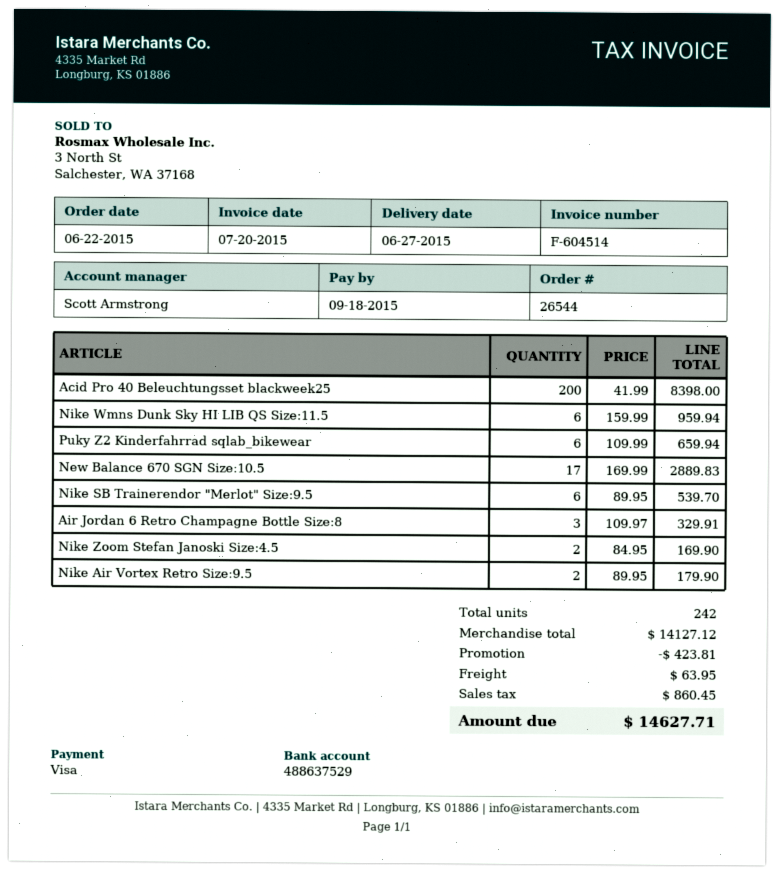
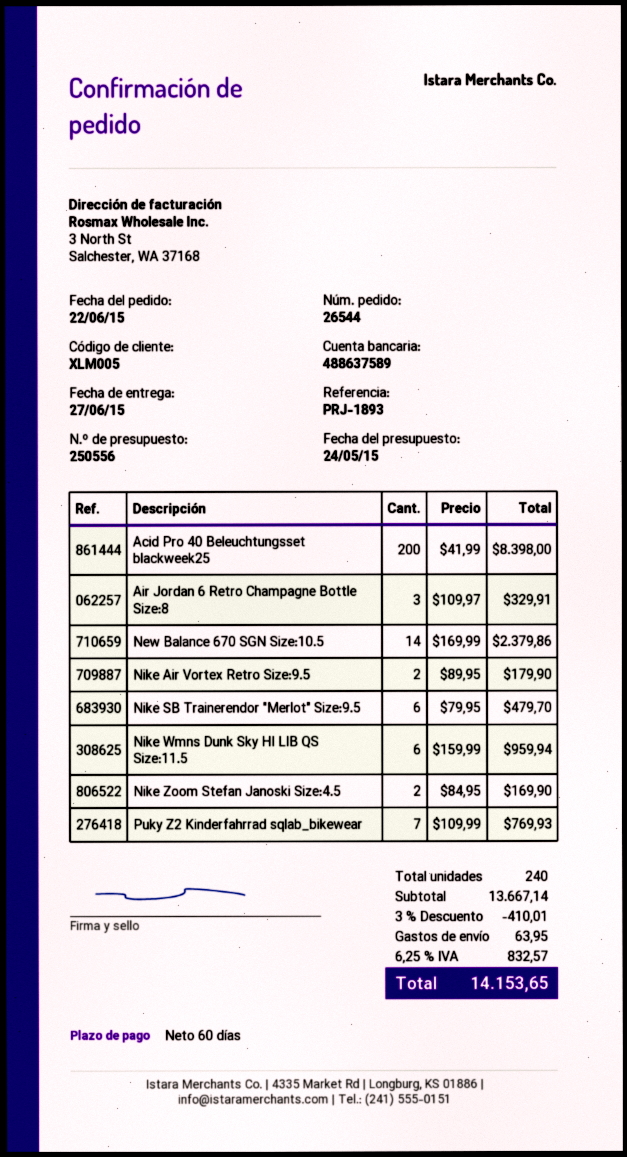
bank account: 488637529 -> 488637589
Puky Z2 Kinderfahrrad sqlab_bikewear: 6 x 109.99 = 659.94 -> 7 x 109.99 = 769.93
New Balance 670 SGN Size:10.5: 17 x 169.99 = 2889.83 -> 14 x 169.99 = 2379.86
Nike SB Trainerendor "Merlot" Size:9.5: 6 x 89.95 = 539.70 -> 6 x 79.95 = 479.70
total quantity: 242 -> 240
subtotal: 14127.12 -> 13667.14
discount: 423.81 -> 410.01
tax: 860.45 -> 832.57
total: 14627.71 -> 14153.65

